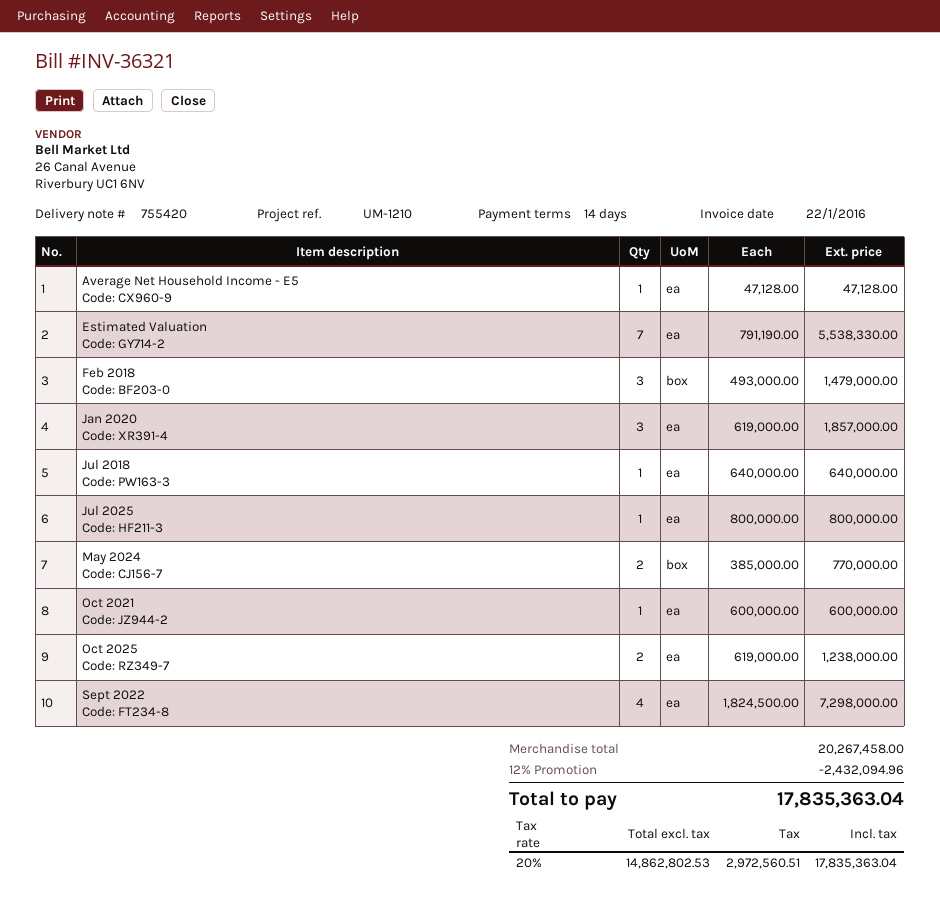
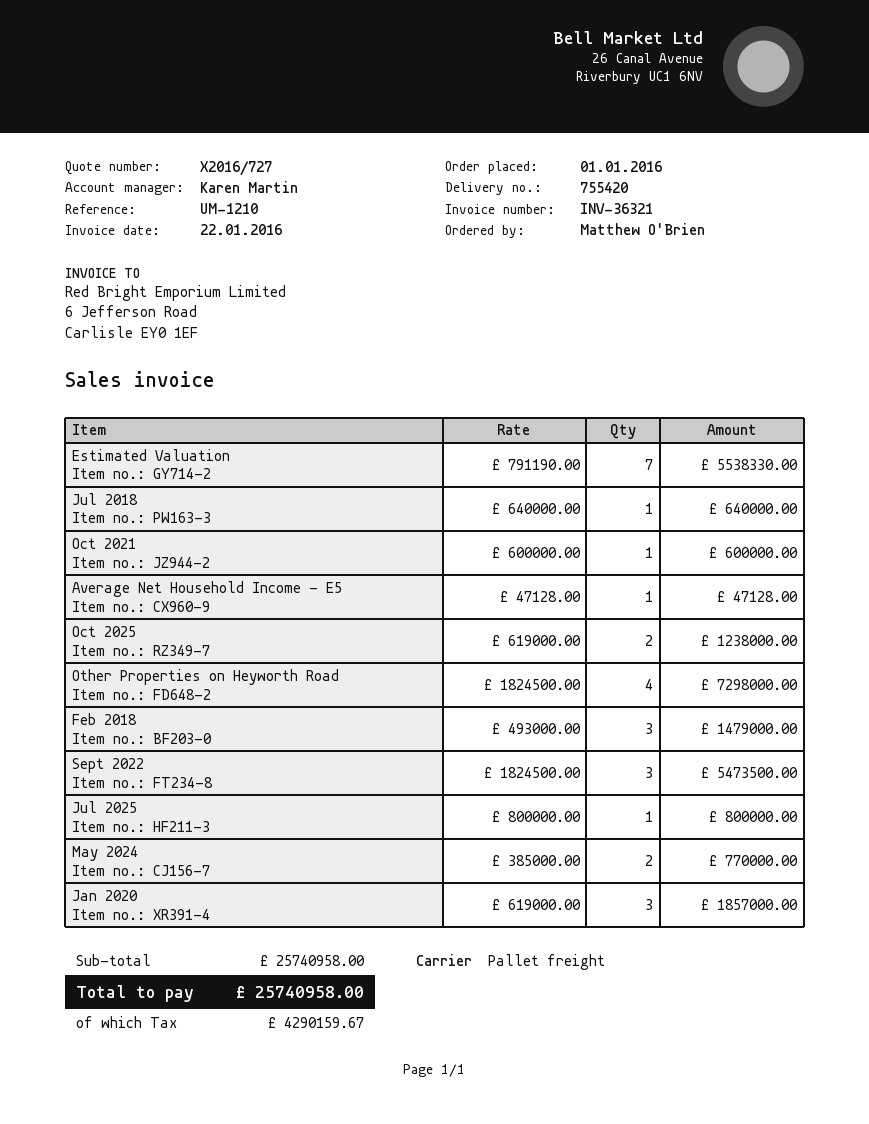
Sept 2022: 4 x 1824500.00 = 7298000.00 -> 3 x 1824500.00 = 5473500.00
Other Properties on Heyworth Road: none -> 4 x 1824500.00 = 7298000.00
subtotal: 20267458.00 -> 25740958.00
discount: 12% = 2432094.96 -> none
tax: 2972560.51 -> 4290159.67
total: 17835363.04 -> 25740958.00

